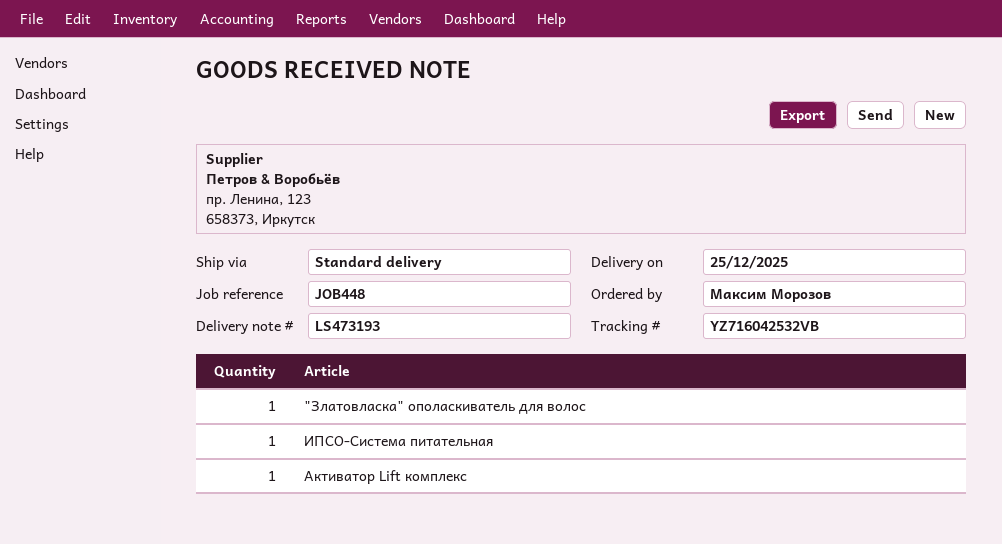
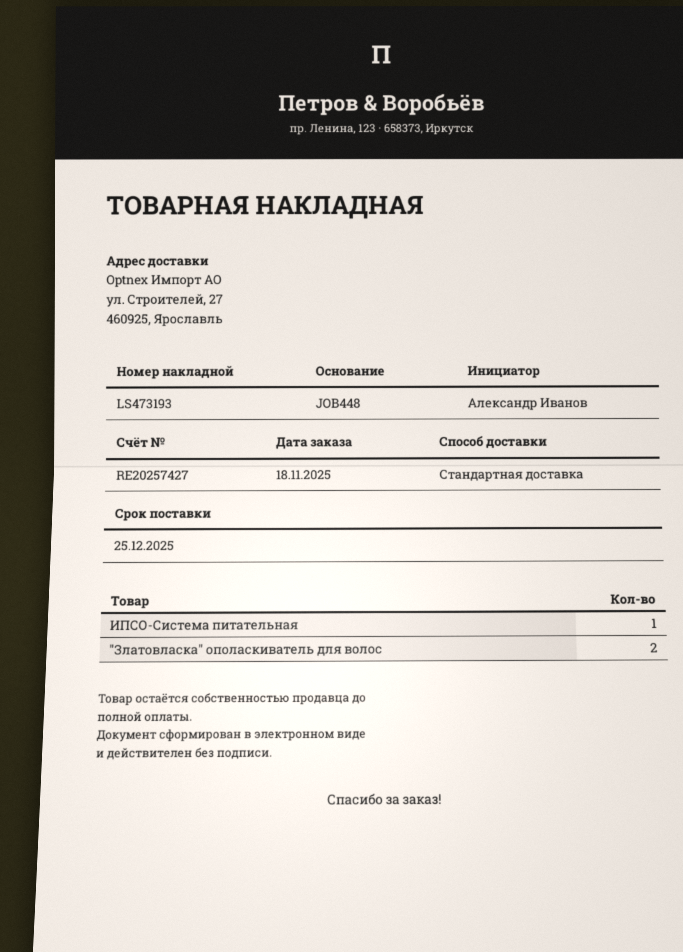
ordered by: Максим Морозов -> Александр Иванов
"Златовласка" ополаскиватель для волос: 1 -> 2
Активатор Lift комплекс: 1 -> none

